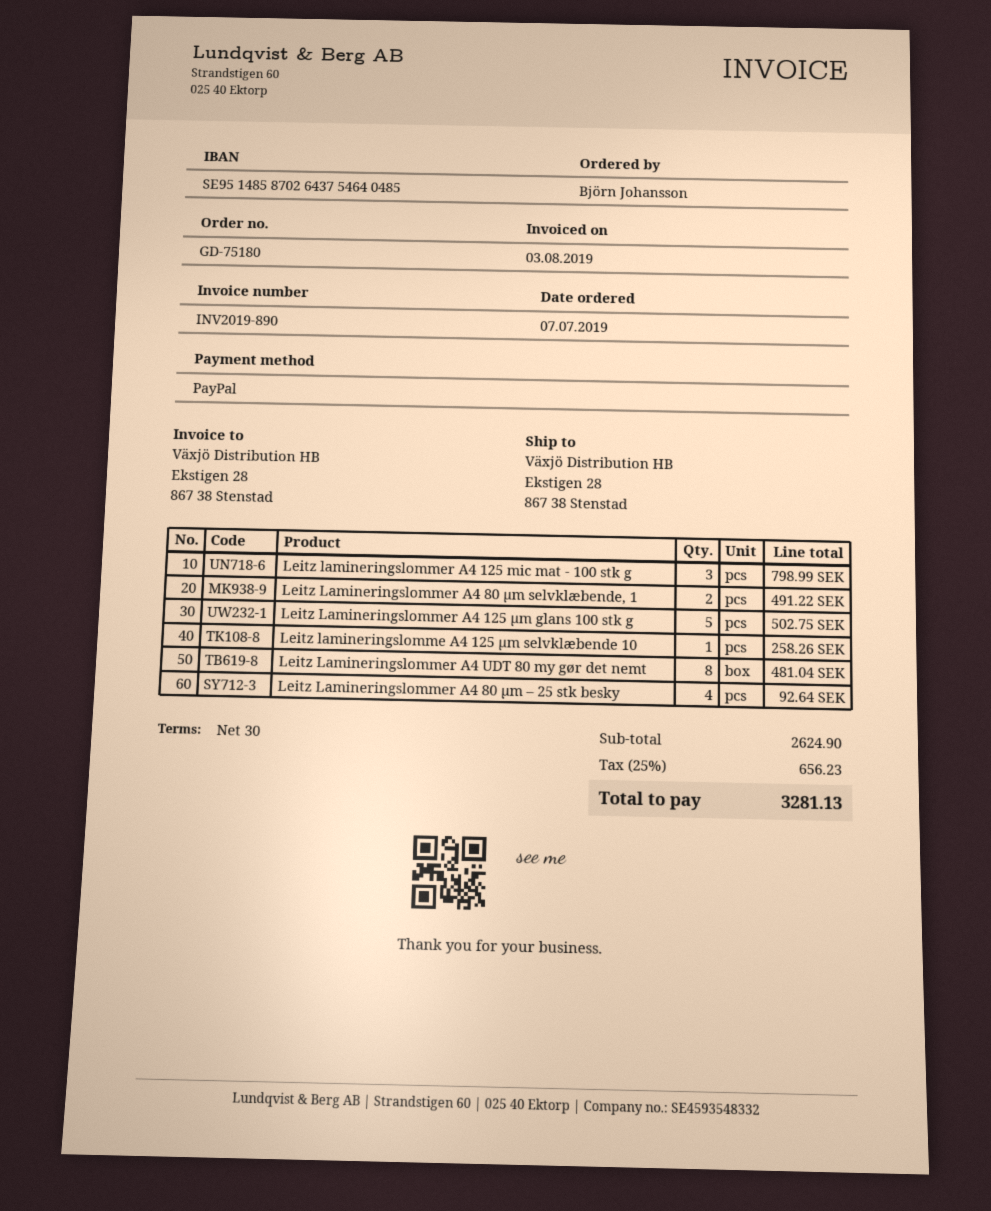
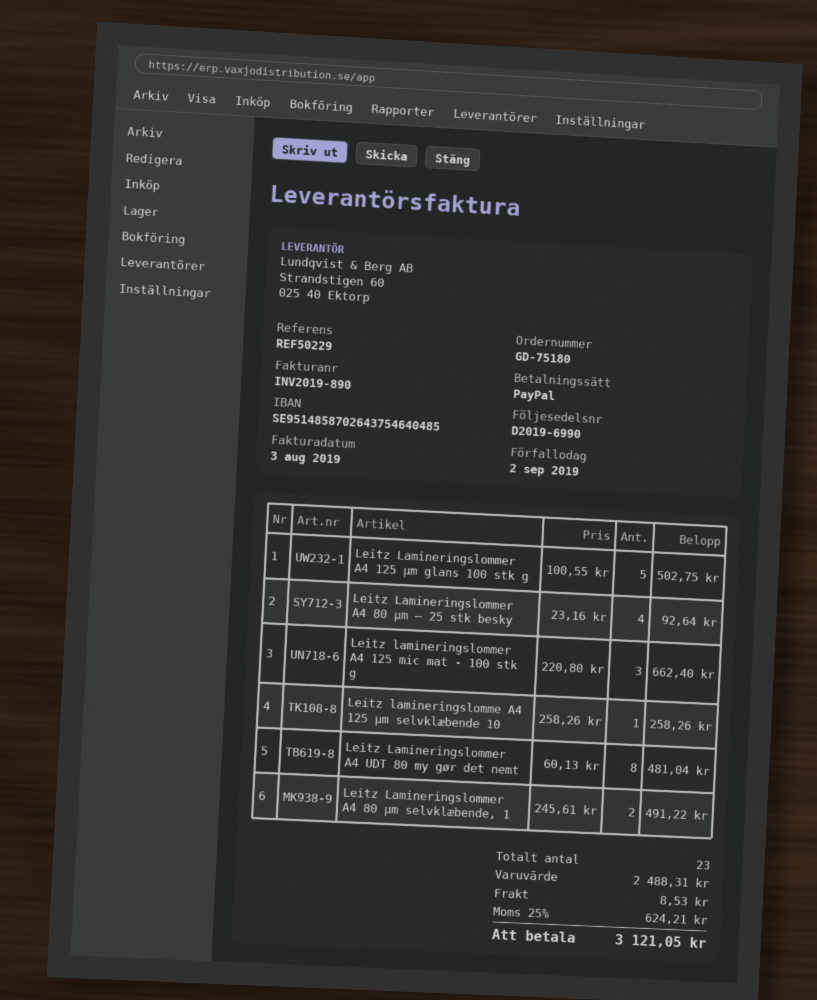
Leitz lamineringslommer A4 125 mic mat - 100 stk g: 3 for 798.99 -> 3 for 662.40
subtotal: 2624.90 -> 2488.31
shipping: none -> 8.53
tax: 25% = 656.23 -> 25% = 624.21
total: 3281.13 -> 3121.05

